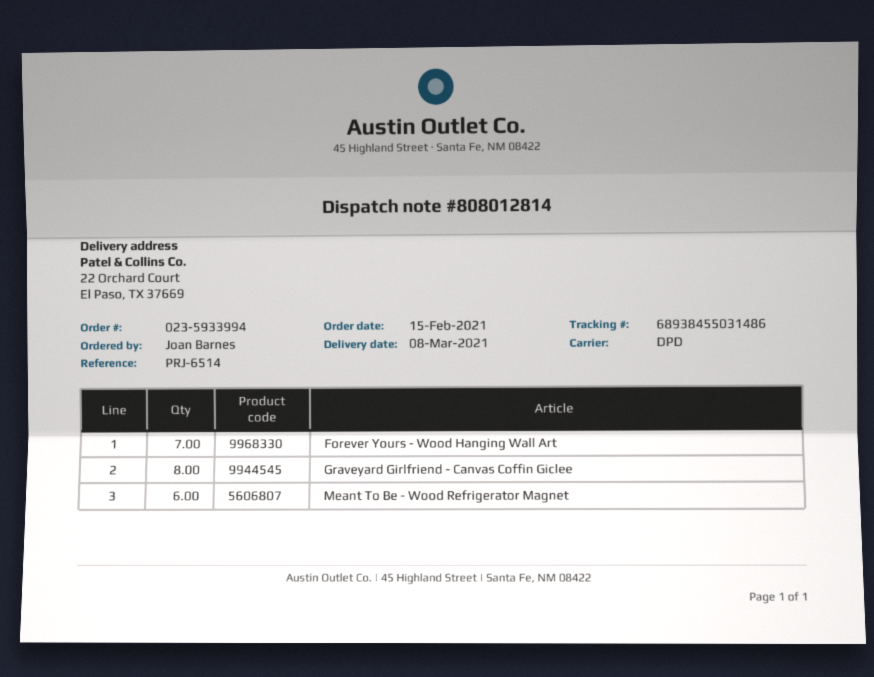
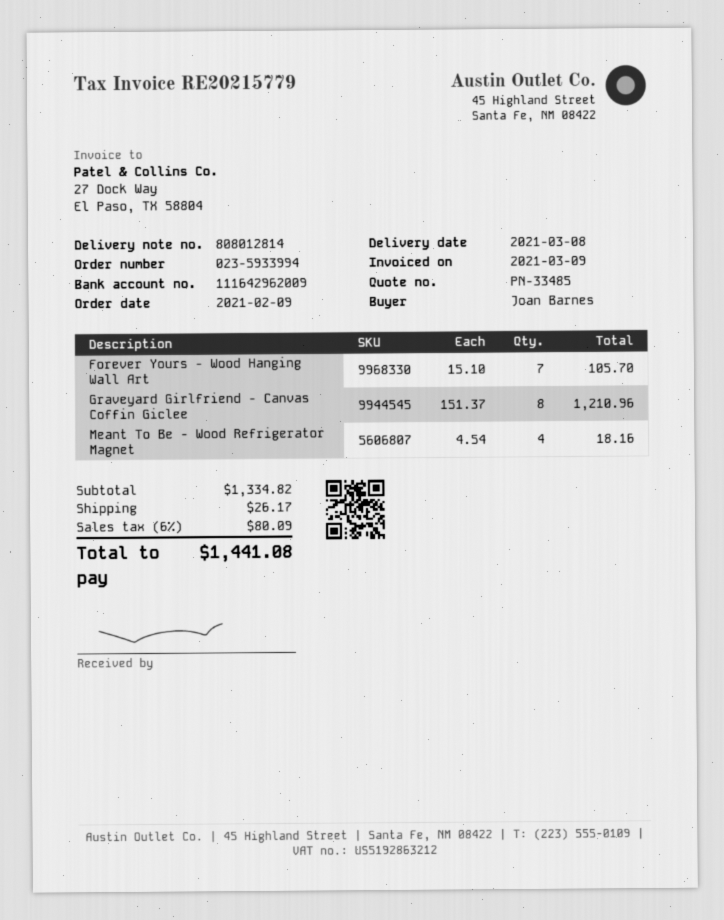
order date: 2021-02-15 -> 2021-02-09
Meant To Be - Wood Refrigerator Magnet: 6 -> 4

